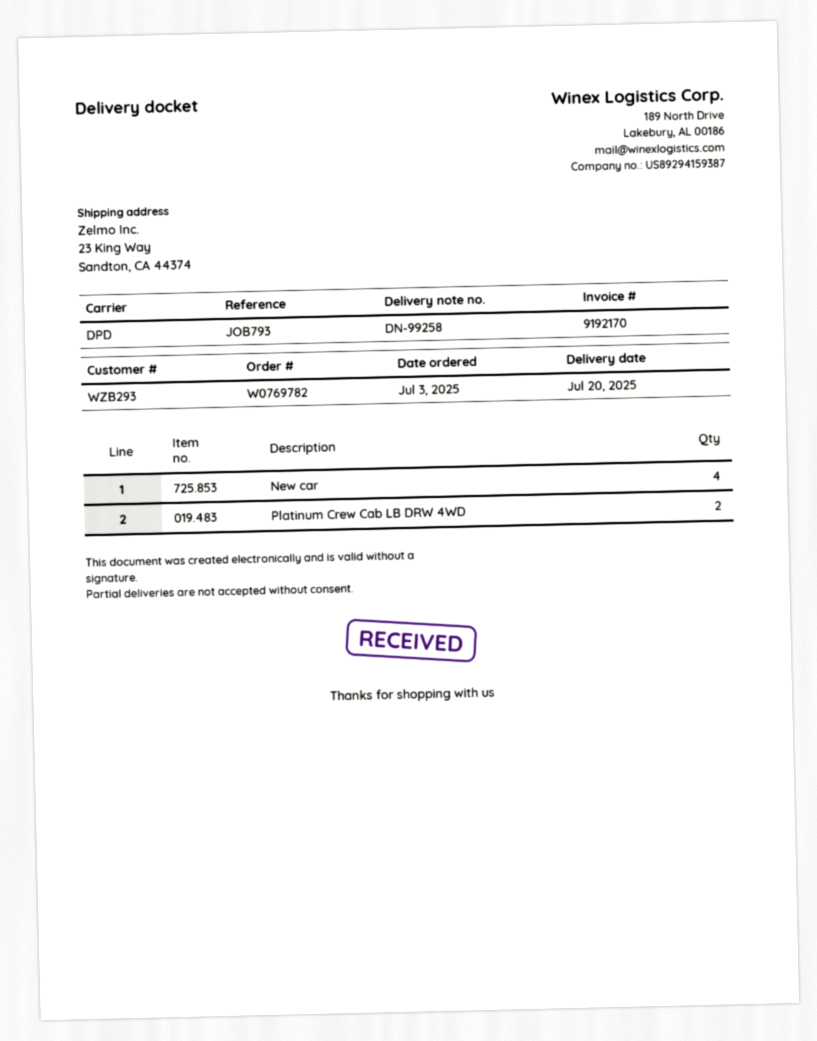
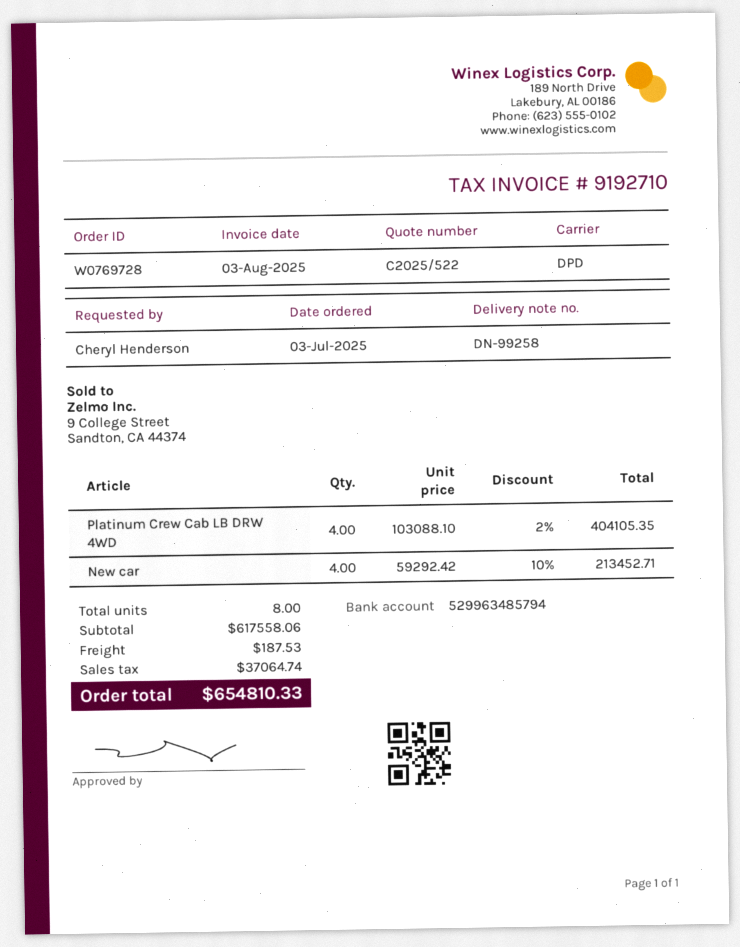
order number: W0769782 -> W0769728
invoice number: 9192170 -> 9192710
Platinum Crew Cab LB DRW 4WD: 2 -> 4

